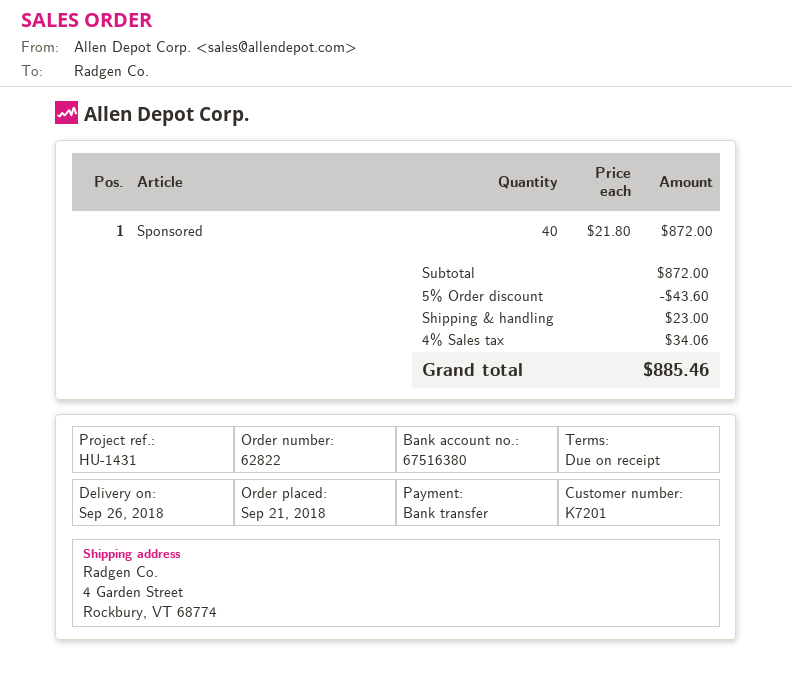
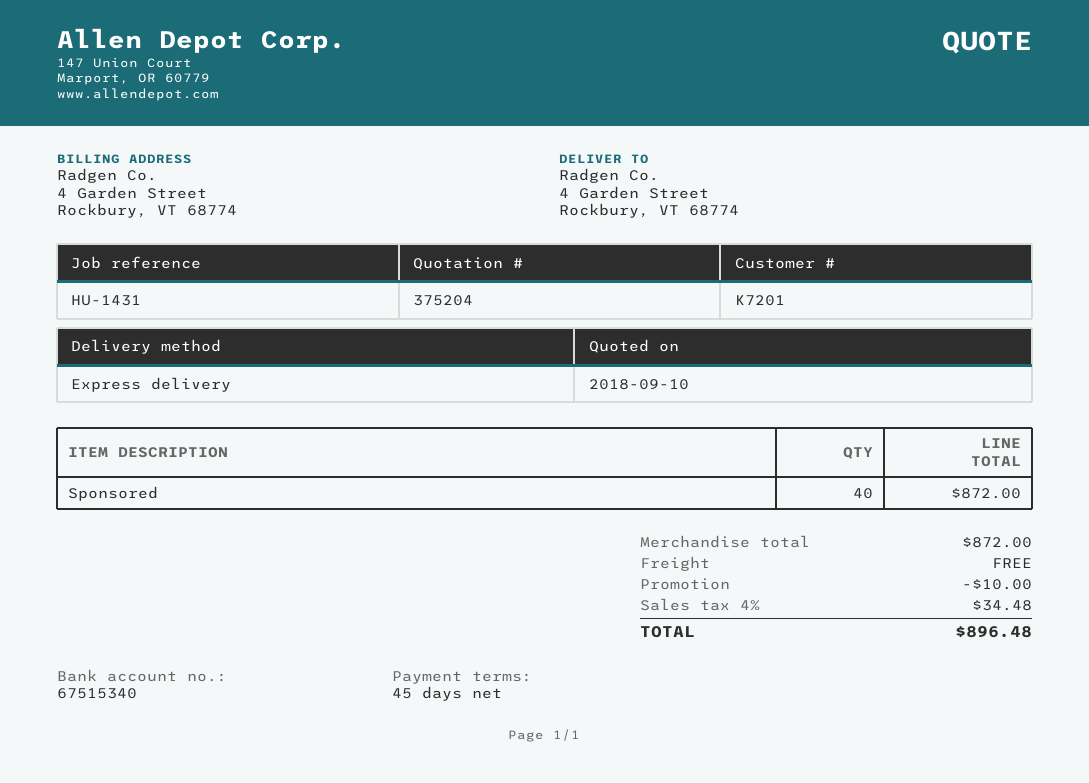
payment terms: on receipt -> 45 days
bank account: 67516380 -> 67515340
discount: 43.60 -> 10.00
shipping: 23.00 -> 0.00
tax: 4% = 34.06 -> 4% = 34.48
total: 885.46 -> 896.48

